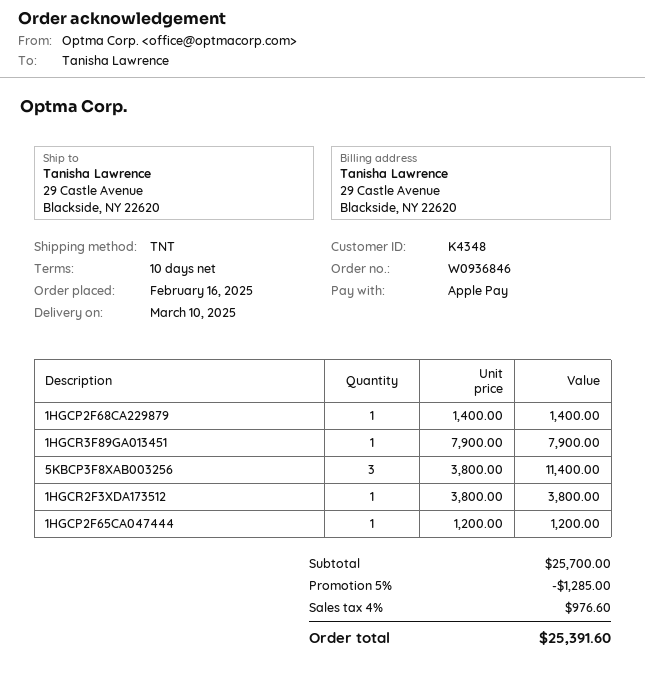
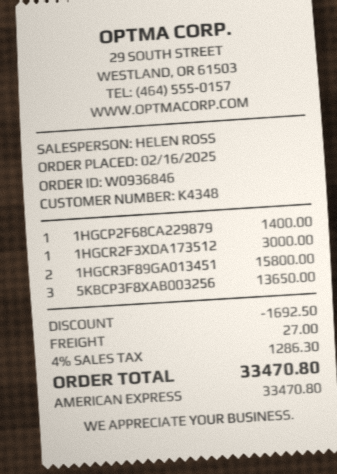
payment method: Apple Pay -> American Express
1HGCR3F89GA013451: 1 for 7900.00 -> 2 for 15800.00
5KBCP3F8XAB003256: 3 for 11400.00 -> 3 for 13650.00
1HGCR2F3XDA173512: 1 for 3800.00 -> 1 for 3000.00
1HGCP2F65CA047444: 1 for 1200.00 -> none
discount: 1285.00 -> 1692.50
shipping: none -> 27.00
tax: 4% = 976.60 -> 4% = 1286.30
total: 25391.60 -> 33470.80

